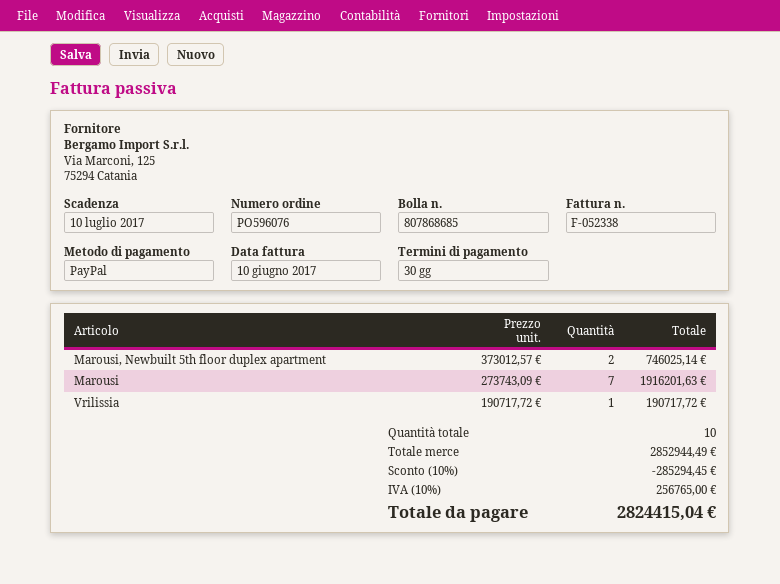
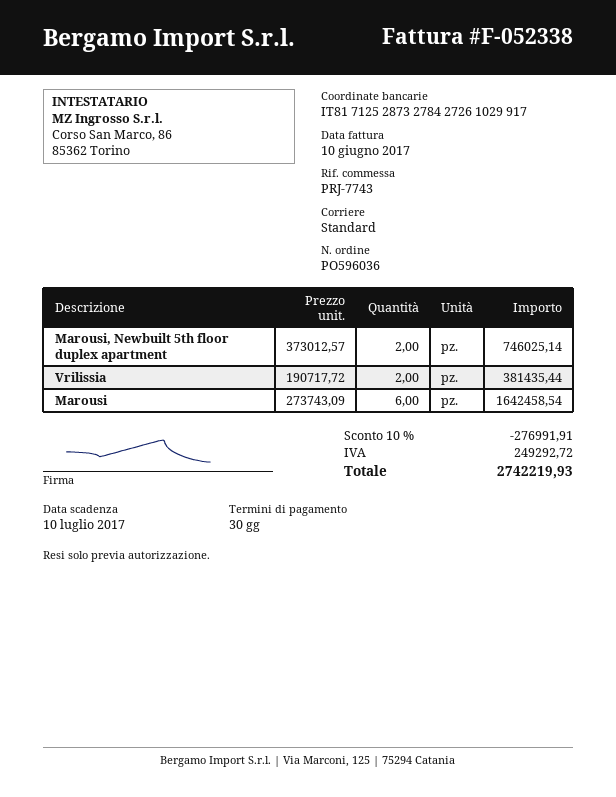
order number: PO596076 -> PO596036
Marousi: 7 x 273743.09 = 1916201.63 -> 6 x 273743.09 = 1642458.54
Vrilissia: 1 x 190717.72 = 190717.72 -> 2 x 190717.72 = 381435.44
discount: 10% = 285294.45 -> 10% = 276991.91
tax: 256765.00 -> 249292.72
total: 2824415.04 -> 2742219.93

